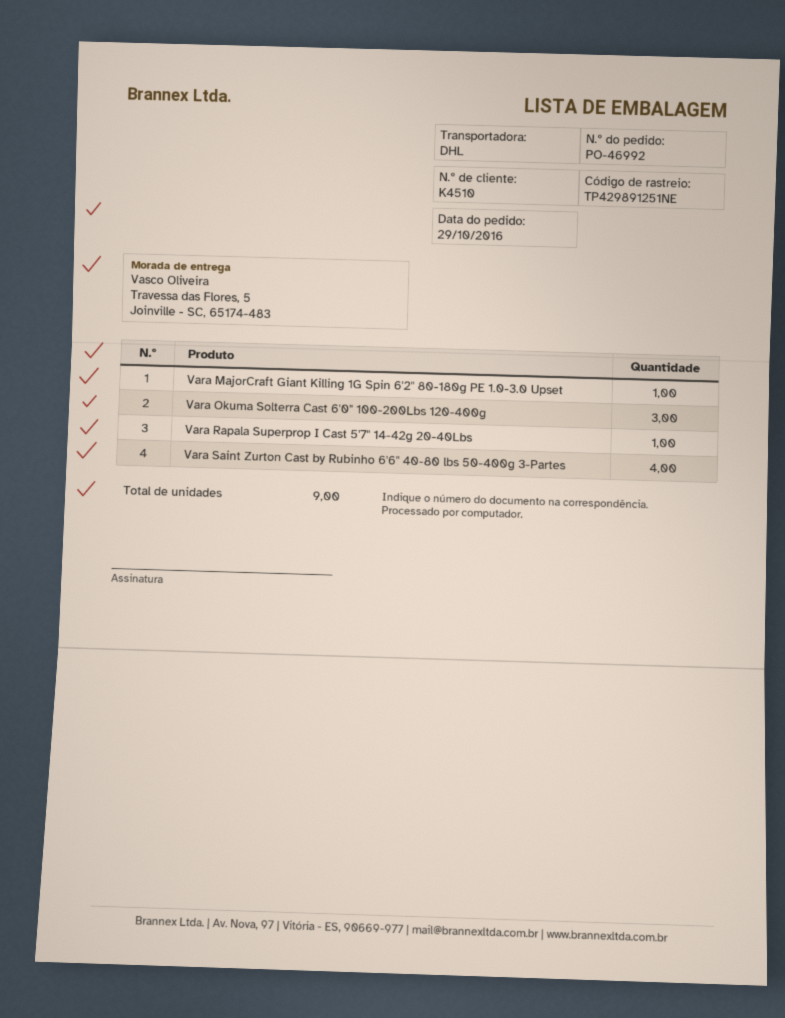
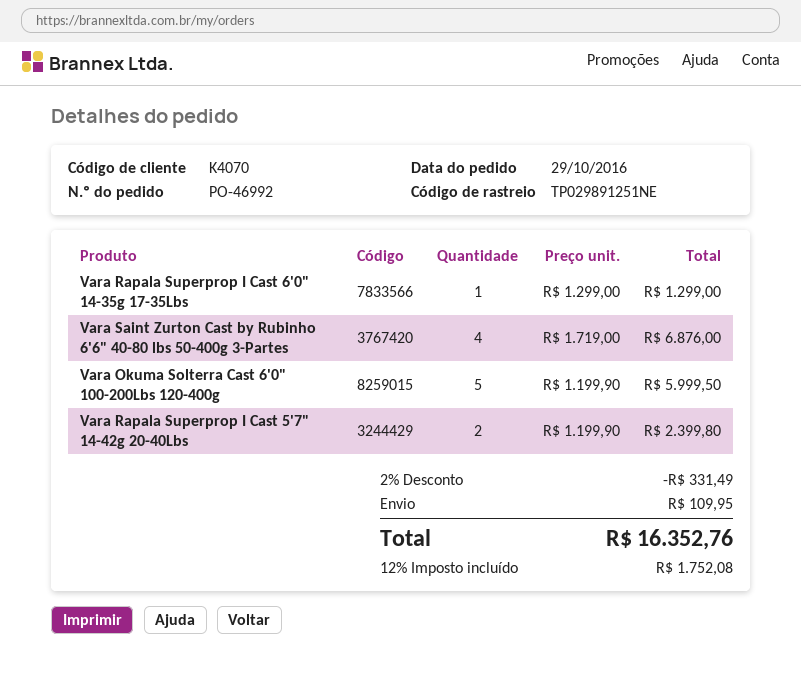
customer number: K4510 -> K4070
tracking number: TP429891251NE -> TP029891251NE
Vara MajorCraft Giant Killing 1G Spin 6'2" 80-180g PE 1.0-3.0 Upset: 1 -> none
Vara Okuma Solterra Cast 6'0" 100-200Lbs 120-400g: 3 -> 5
Vara Rapala Superprop I Cast 5'7" 14-42g 20-40Lbs: 1 -> 2
Vara Rapala Superprop I Cast 6'0" 14-35g 17-35Lbs: none -> 1

